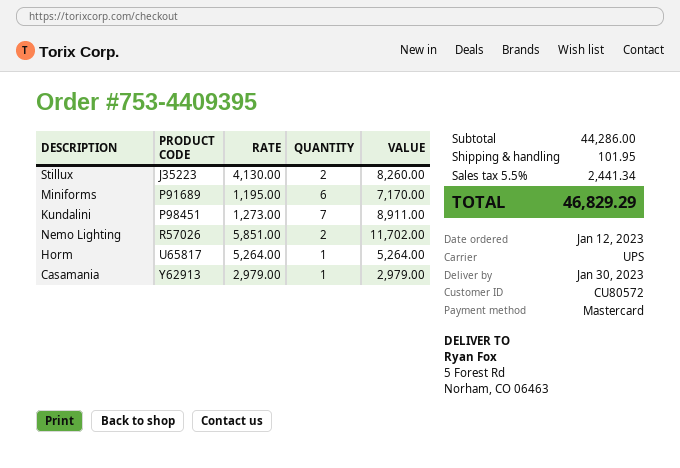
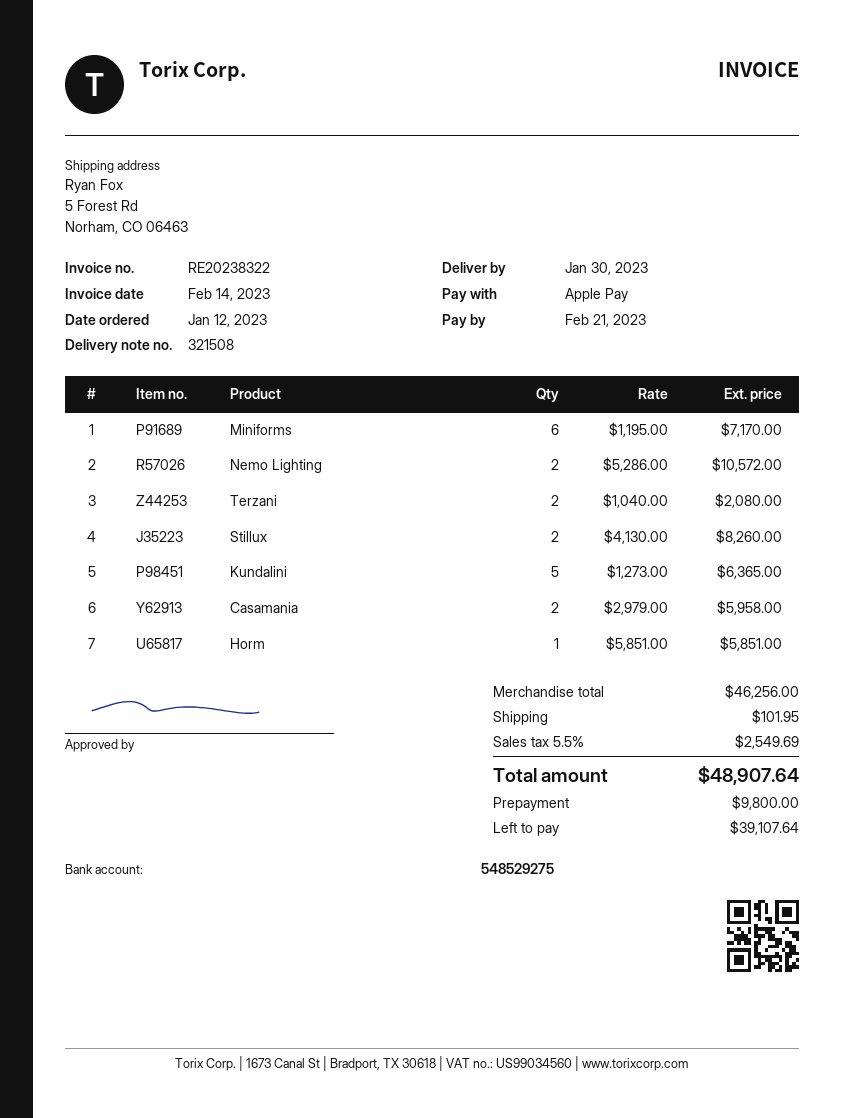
payment method: Mastercard -> Apple Pay
Kundalini: 7 x 1273.00 = 8911.00 -> 5 x 1273.00 = 6365.00
Nemo Lighting: 2 x 5851.00 = 11702.00 -> 2 x 5286.00 = 10572.00
Horm: 1 x 5264.00 = 5264.00 -> 1 x 5851.00 = 5851.00
Casamania: 1 x 2979.00 = 2979.00 -> 2 x 2979.00 = 5958.00
Terzani: none -> 2 x 1040.00 = 2080.00
subtotal: 44286.00 -> 46256.00
tax: 5.5% = 2441.34 -> 5.5% = 2549.69
total: 46829.29 -> 48907.64

